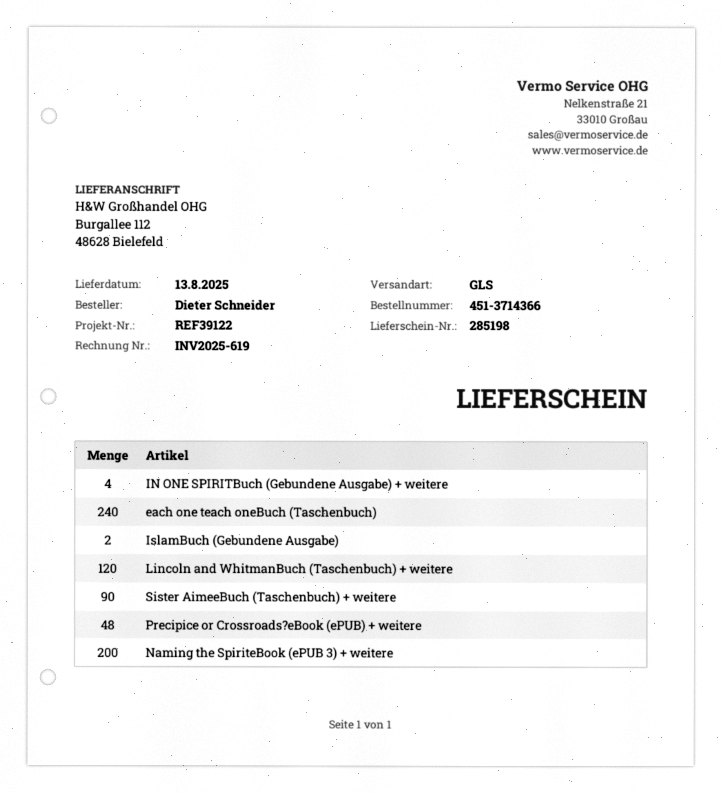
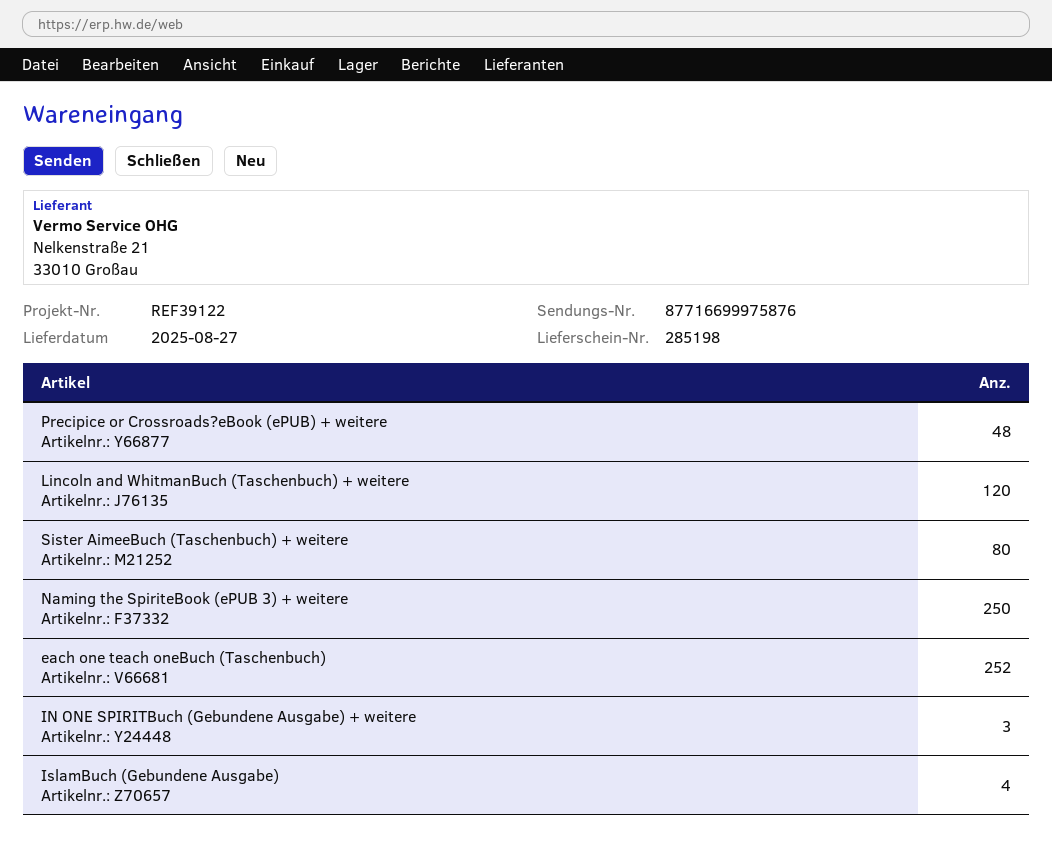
delivery date: 2025-08-13 -> 2025-08-27
IN ONE SPIRITBuch (Gebundene Ausgabe) + weitere: 4 -> 3
each one teach oneBuch (Taschenbuch): 240 -> 252
IslamBuch (Gebundene Ausgabe): 2 -> 4
Sister AimeeBuch (Taschenbuch) + weitere: 90 -> 80
Naming the SpiriteBook (ePUB 3) + weitere: 200 -> 250

